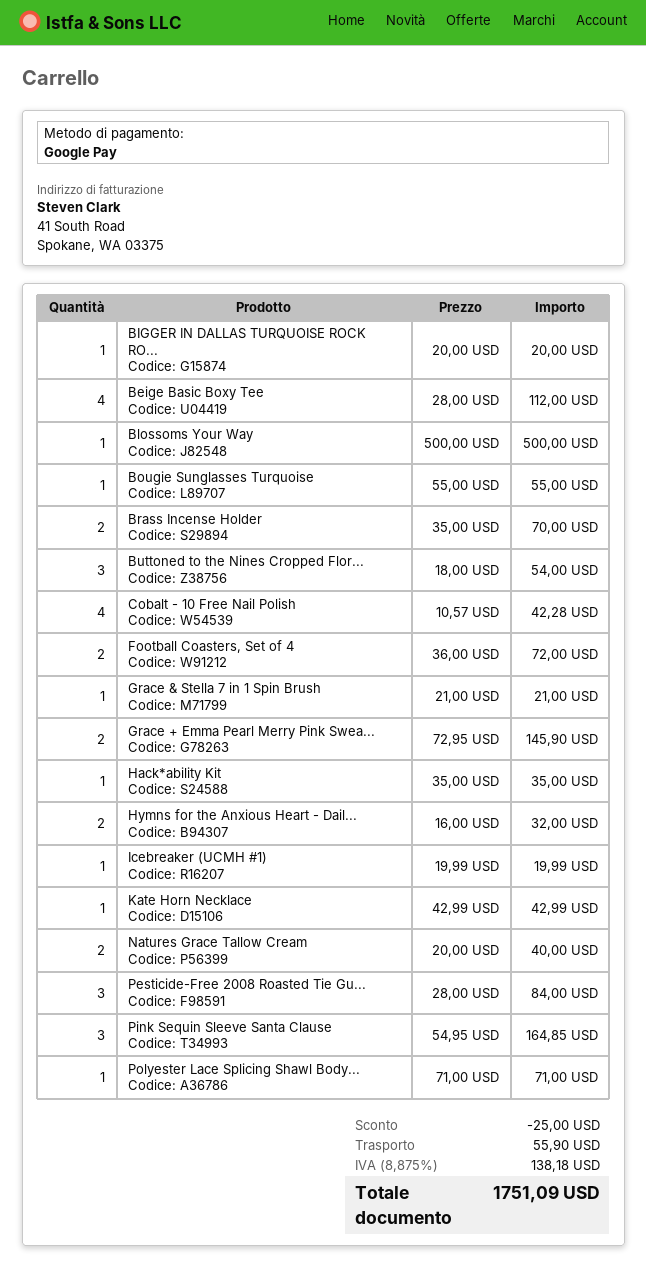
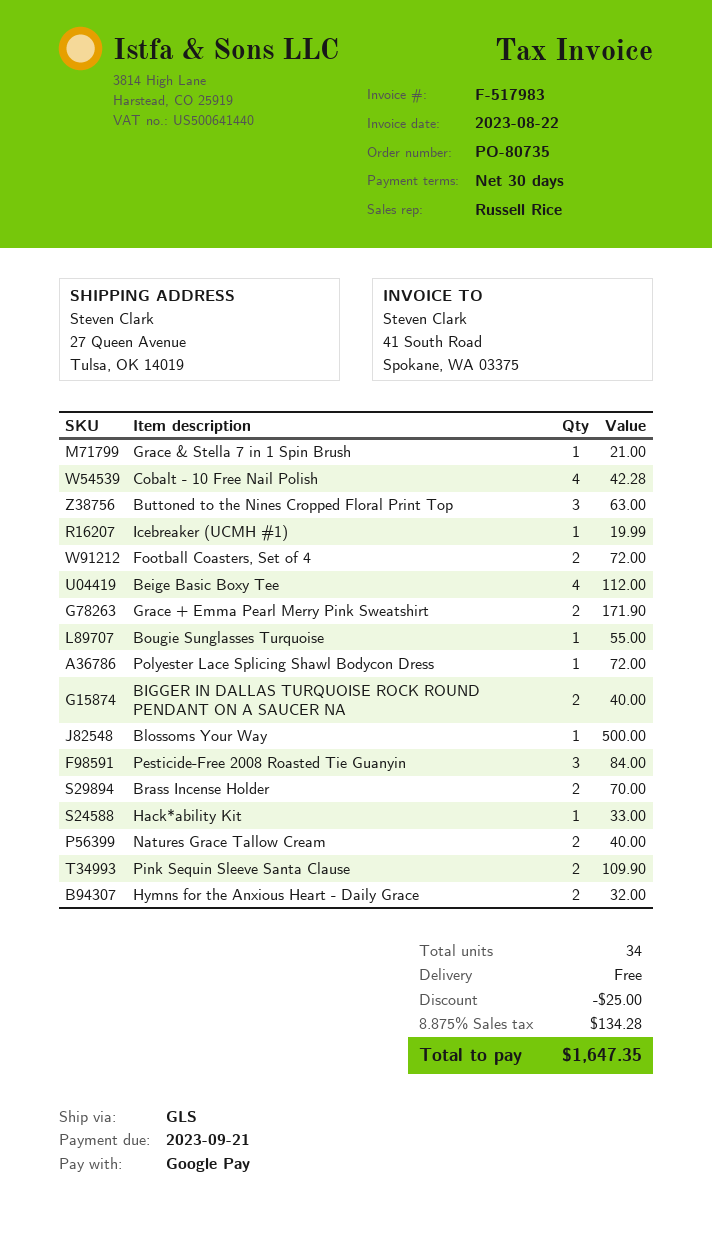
BIGGER IN DALLAS TURQUOISE ROCK RO...: 1 for 20.00 -> 2 for 40.00
Buttoned to the Nines Cropped Flor...: 3 for 54.00 -> 3 for 63.00
Grace + Emma Pearl Merry Pink Swea...: 2 for 145.90 -> 2 for 171.90
Hack*ability Kit: 1 for 35.00 -> 1 for 33.00
Kate Horn Necklace: 1 for 42.99 -> none
Pink Sequin Sleeve Santa Clause: 3 for 164.85 -> 2 for 109.90
Polyester Lace Splicing Shawl Body...: 1 for 71.00 -> 1 for 72.00
shipping: 55.90 -> 0.00
tax: 8.875% = 138.18 -> 8.875% = 134.28
total: 1751.09 -> 1647.35

